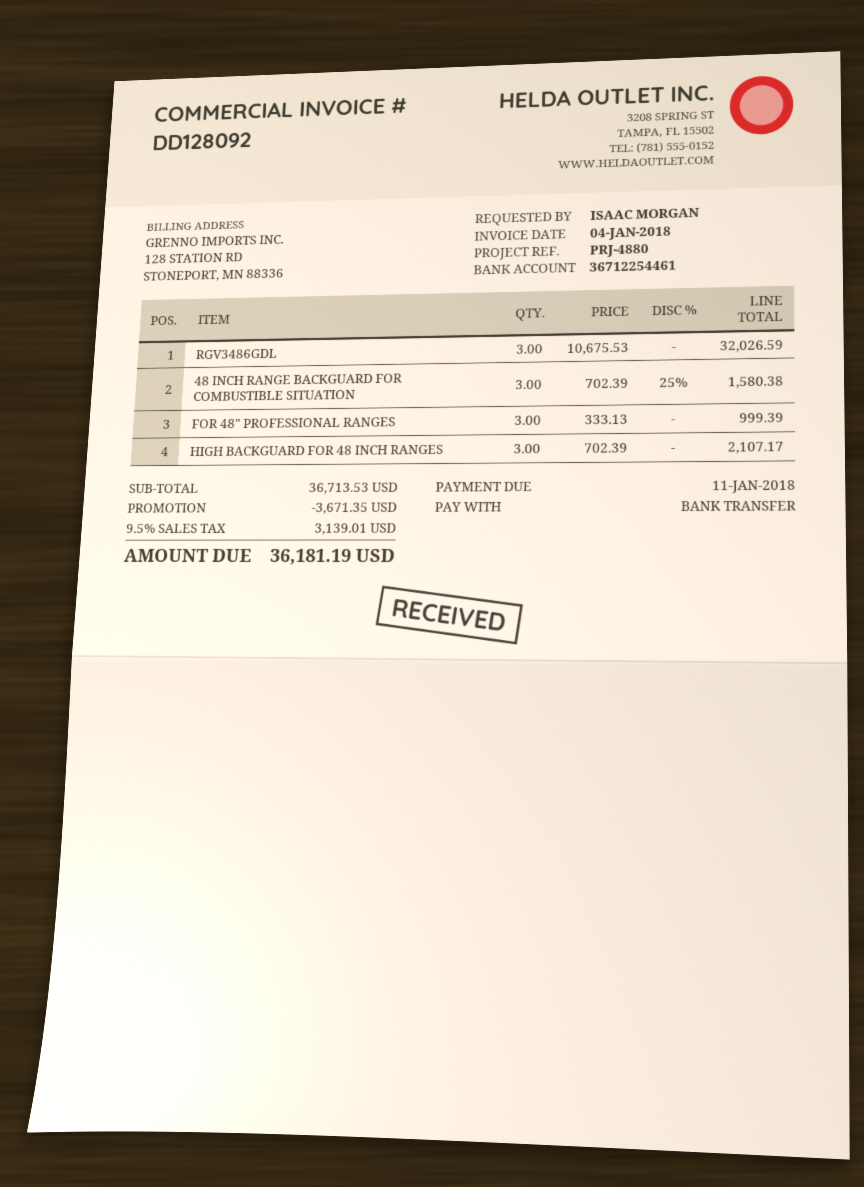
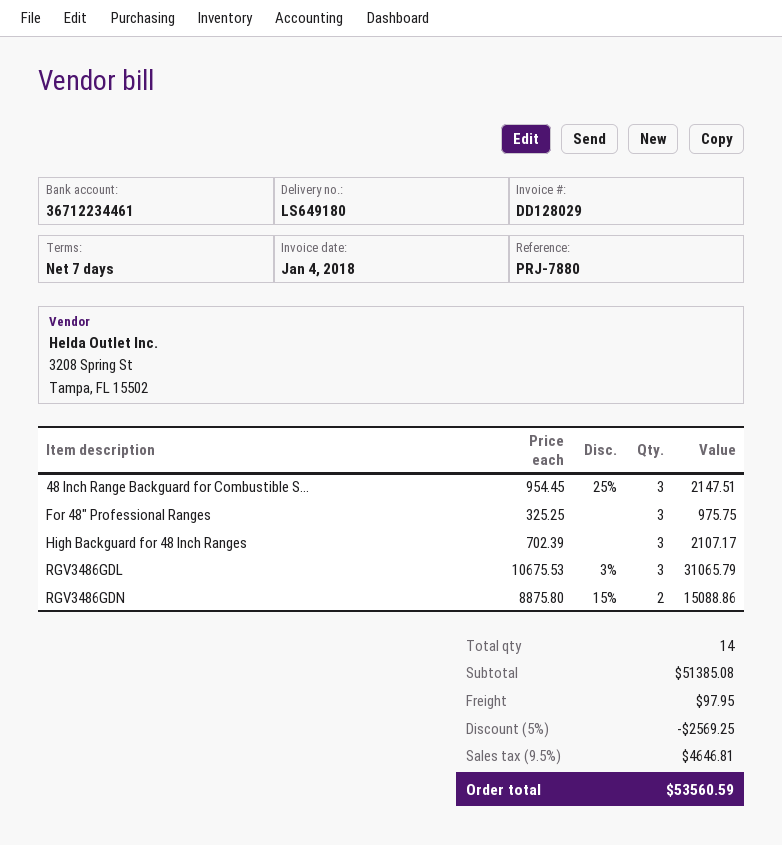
invoice number: DD128092 -> DD128029
reference: PRJ-4880 -> PRJ-7880
bank account: 36712254461 -> 36712234461
RGV3486GDL: 3 x 10675.53 = 32026.59 -> 3 x 10675.53 - 3% = 31065.79
48 INCH RANGE BACKGUARD FOR COMBUSTIBLE SITUATION: 3 x 702.39 - 25% = 1580.38 -> 3 x 954.45 - 25% = 2147.51
FOR 48" PROFESSIONAL RANGES: 3 x 333.13 = 999.39 -> 3 x 325.25 = 975.75
RGV3486GDN: none -> 2 x 8875.80 - 15% = 15088.86
subtotal: 36713.53 -> 51385.08
discount: 3671.35 -> 2569.25
shipping: none -> 97.95
tax: 9.5% = 3139.01 -> 9.5% = 4646.81
total: 36181.19 -> 53560.59

